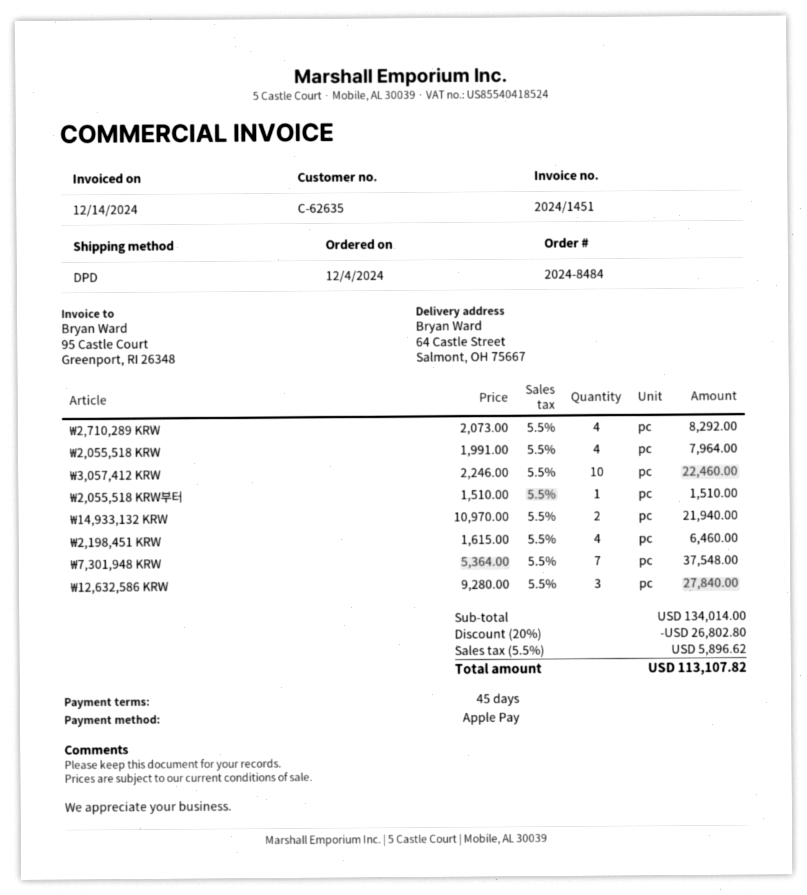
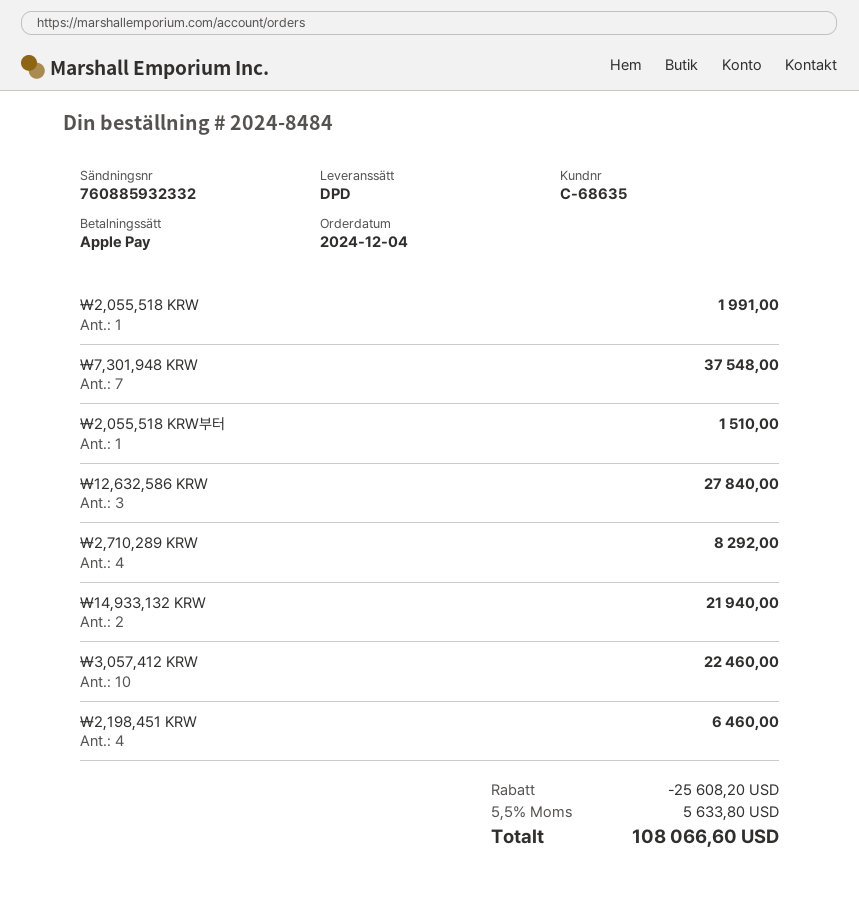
customer number: C-62635 -> C-68635
₩2,055,518 KRW: 4 for 7964.00 -> 1 for 1991.00
discount: 26802.80 -> 25608.20
tax: 5.5% = 5896.62 -> 5.5% = 5633.80
total: 113107.82 -> 108066.60

